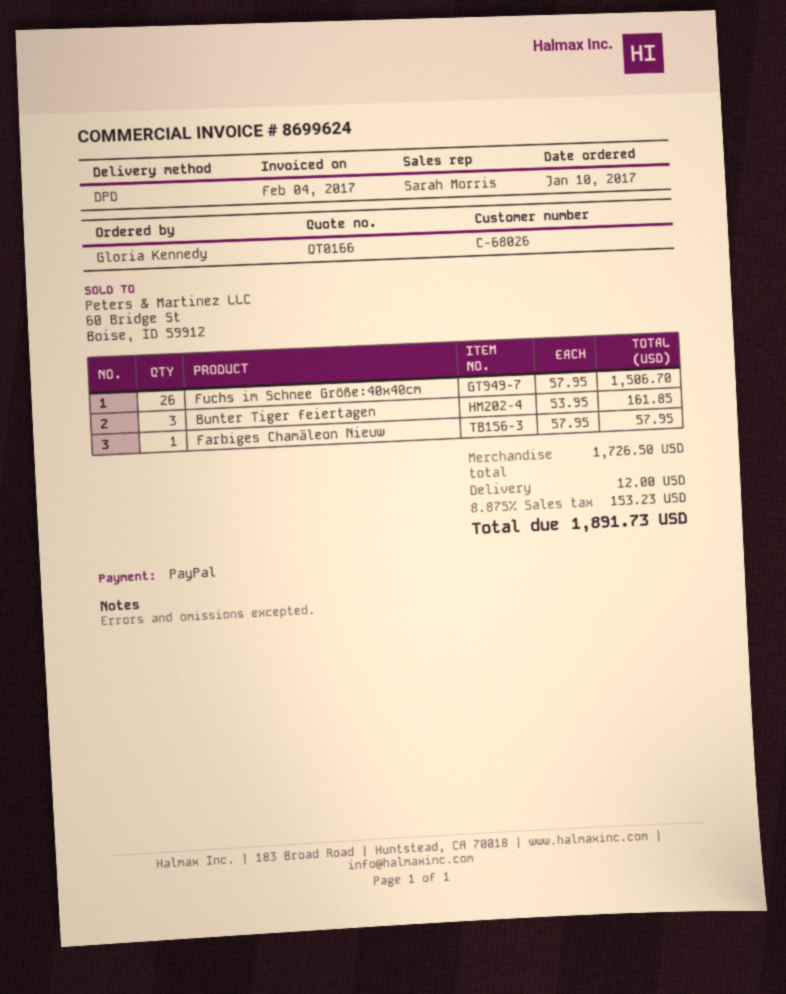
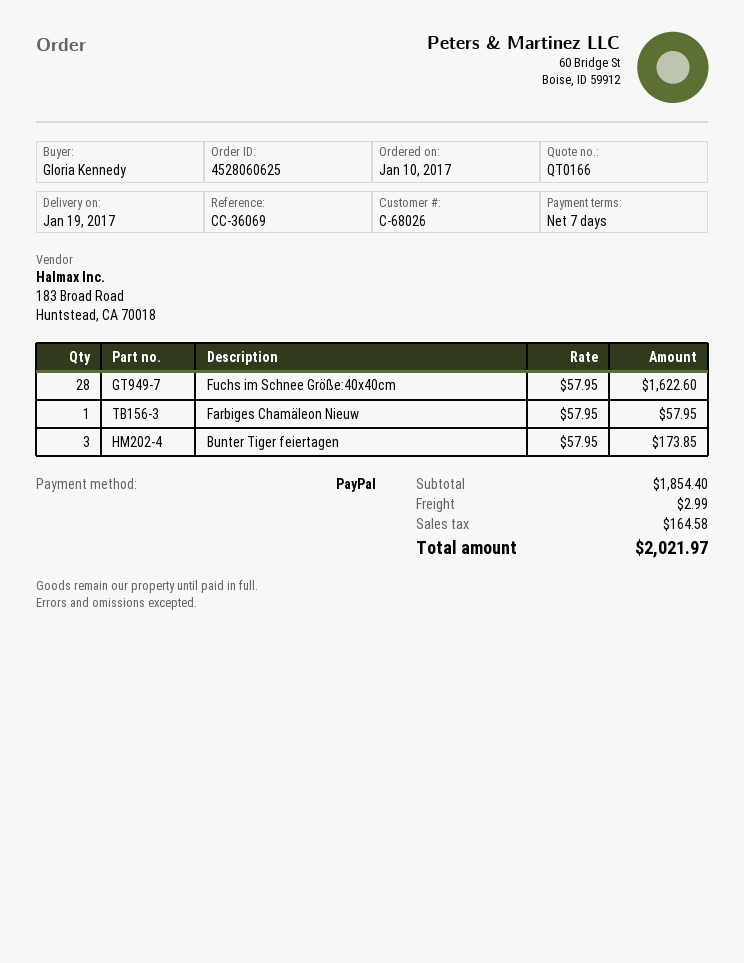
Fuchs im Schnee Größe:40x40cm: 26 x 57.95 = 1506.70 -> 28 x 57.95 = 1622.60
Bunter Tiger feiertagen: 3 x 53.95 = 161.85 -> 3 x 57.95 = 173.85
subtotal: 1726.50 -> 1854.40
shipping: 12.00 -> 2.99
tax: 153.23 -> 164.58
total: 1891.73 -> 2021.97

